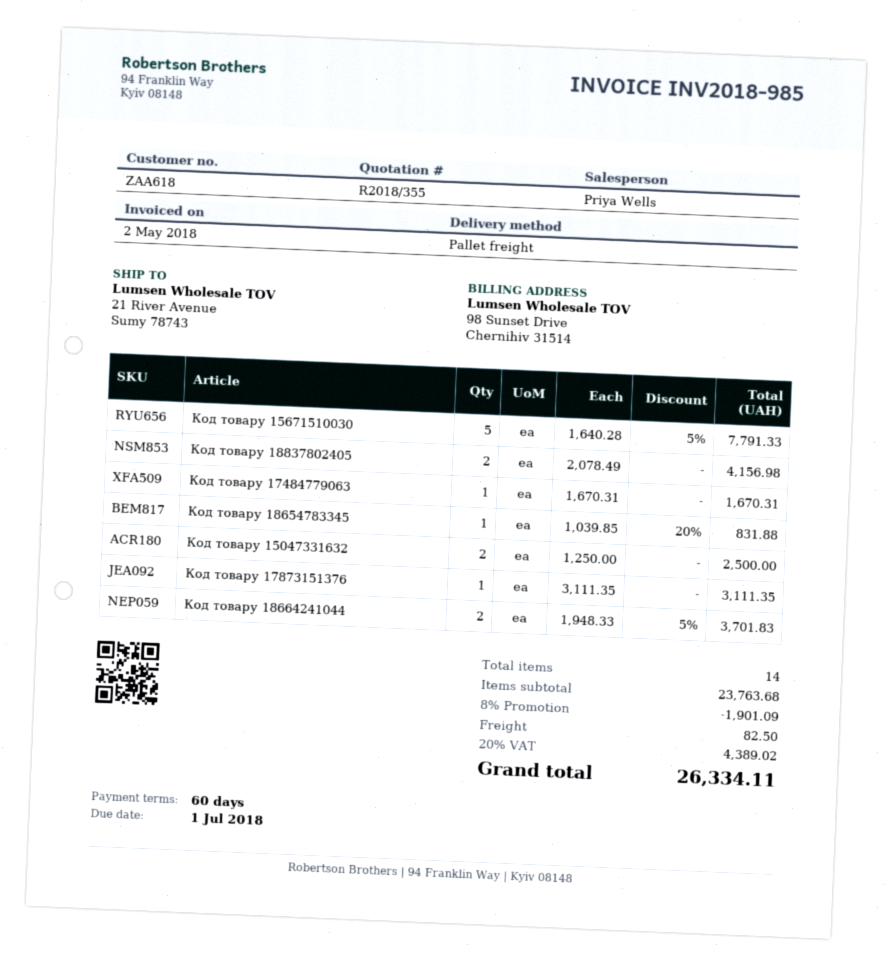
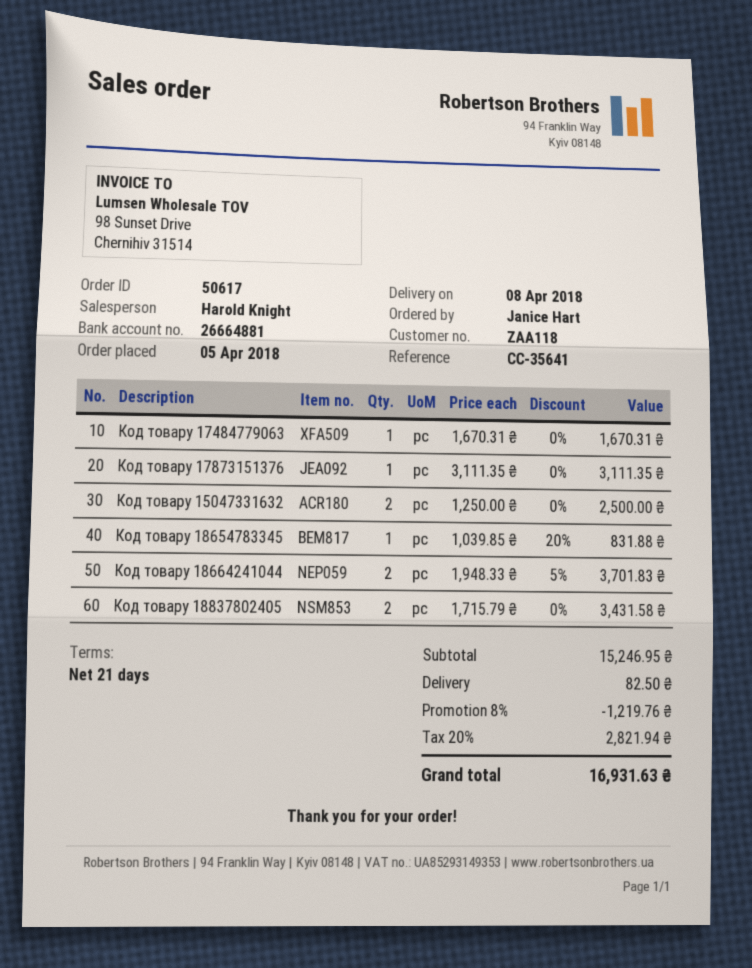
payment terms: 60 days -> 21 days
customer number: ZAA618 -> ZAA118
sales rep: Priya Wells -> Harold Knight
Код товару 15671510030: 5 x 1640.28 - 5% = 7791.33 -> none
Код товару 18837802405: 2 x 2078.49 = 4156.98 -> 2 x 1715.79 = 3431.58
subtotal: 23763.68 -> 15246.95
discount: 8% = 1901.09 -> 8% = 1219.76
tax: 20% = 4389.02 -> 20% = 2821.94
total: 26334.11 -> 16931.63

